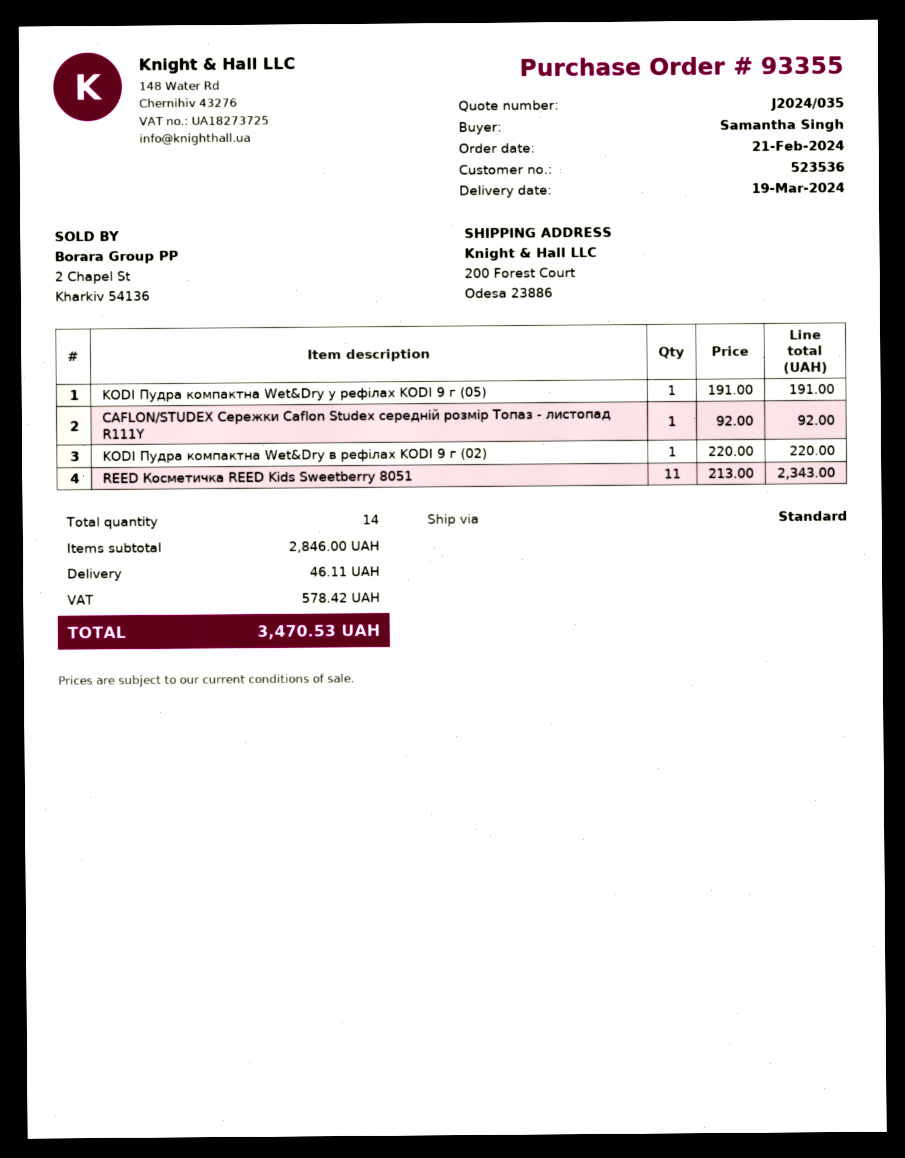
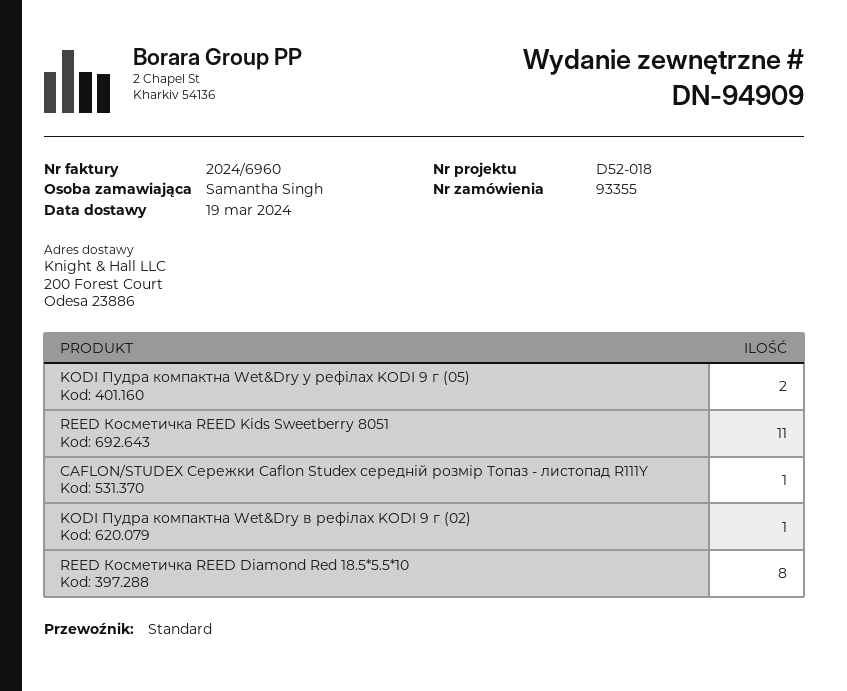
KODI Пудра компактна Wet&Dry у рефілах KODI 9 г (05): 1 -> 2
REED Косметичка REED Diamond Red 18.5*5.5*10: none -> 8

